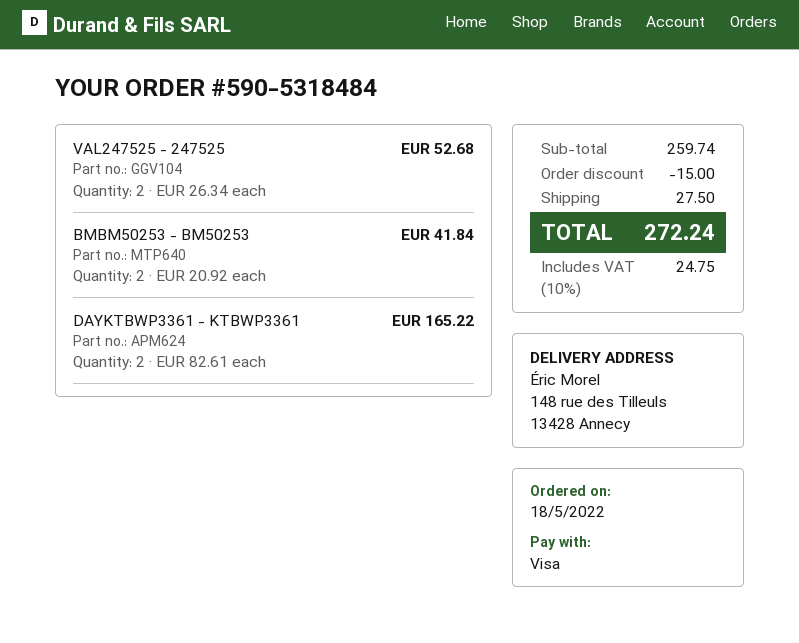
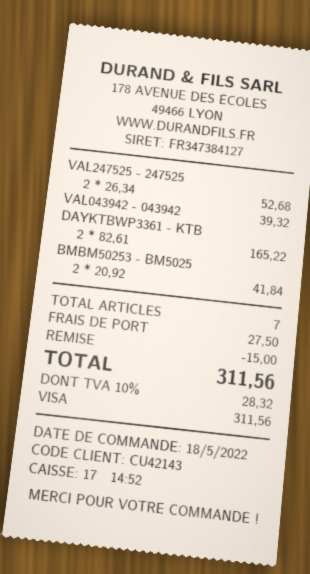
VAL043942 - 043942: none -> 1 x 39.32 = 39.32
tax: 10% = 24.75 -> 10% = 28.32
total: 272.24 -> 311.56

